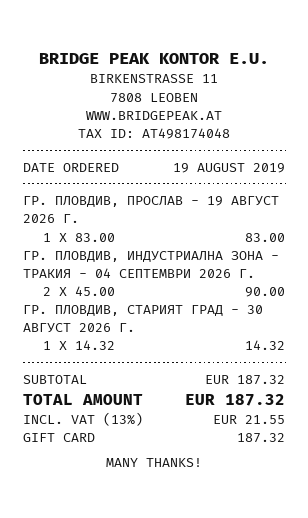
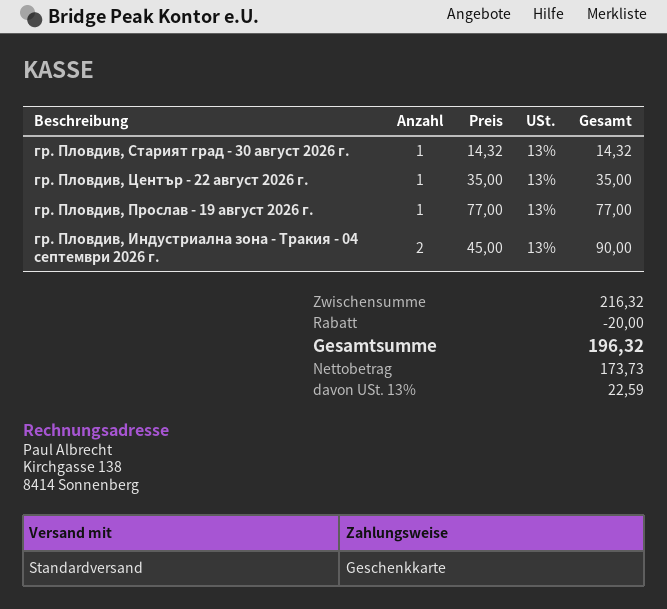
ГР. ПЛОВДИВ, ПРОСЛАВ - 19 АВГУСТ 2026 Г.: 1 x 83.00 = 83.00 -> 1 x 77.00 = 77.00
гр. Пловдив, Център - 22 август 2026 г.: none -> 1 x 35.00 = 35.00
subtotal: 187.32 -> 216.32
discount: none -> 20.00
tax: 13% = 21.55 -> 13% = 22.59
total: 187.32 -> 196.32

